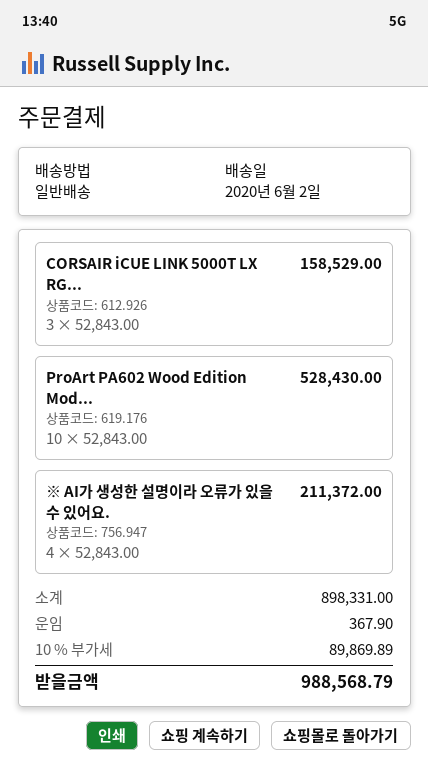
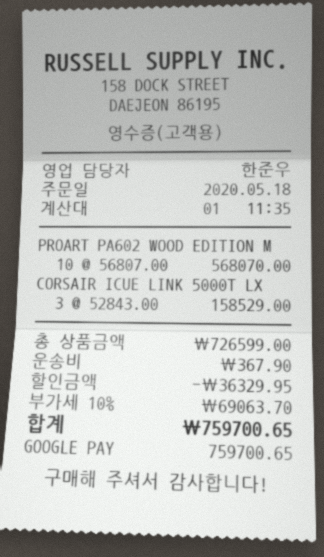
ProArt PA602 Wood Edition Mod...: 10 x 52843.00 = 528430.00 -> 10 x 56807.00 = 568070.00
※ AI가 생성한 설명이라 오류가 있을 수 있어요.: 4 x 52843.00 = 211372.00 -> none
subtotal: 898331.00 -> 726599.00
discount: none -> 36329.95
tax: 10% = 89869.89 -> 10% = 69063.70
total: 988568.79 -> 759700.65

